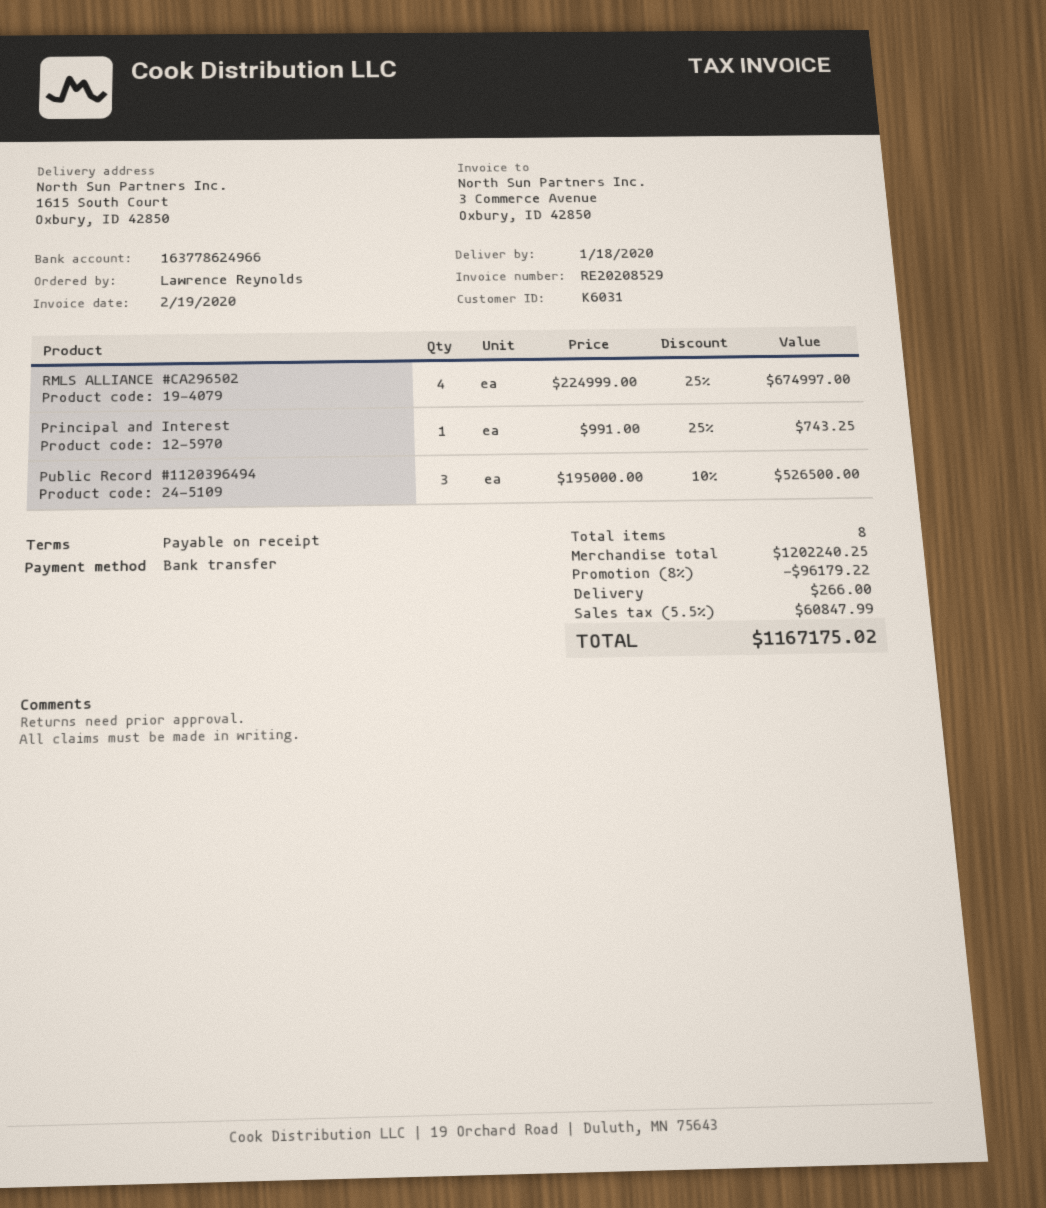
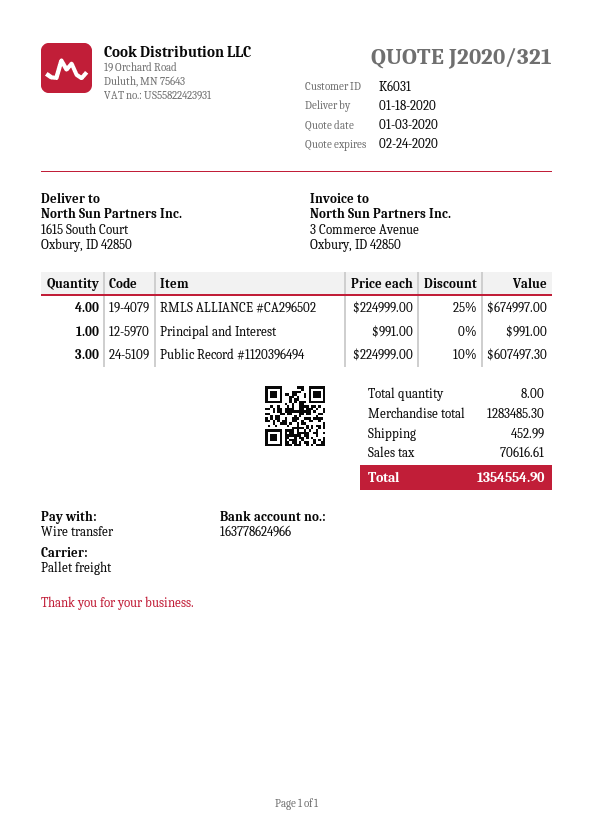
Principal and Interest: 1 x 991.00 - 25% = 743.25 -> 1 x 991.00 = 991.00
Public Record #1120396494: 3 x 195000.00 - 10% = 526500.00 -> 3 x 224999.00 - 10% = 607497.30
subtotal: 1202240.25 -> 1283485.30
discount: 8% = 96179.22 -> none
shipping: 266.00 -> 452.99
tax: 60847.99 -> 70616.61
total: 1167175.02 -> 1354554.90

